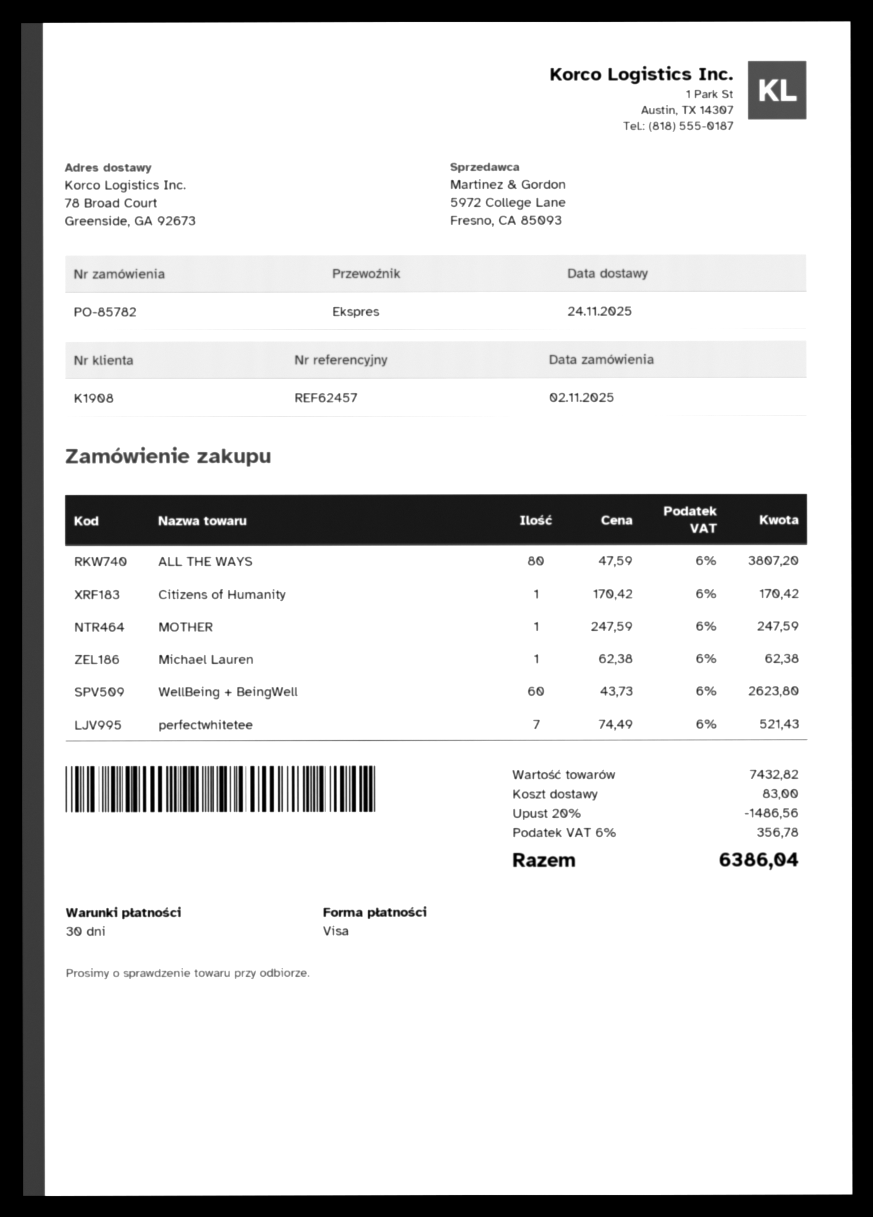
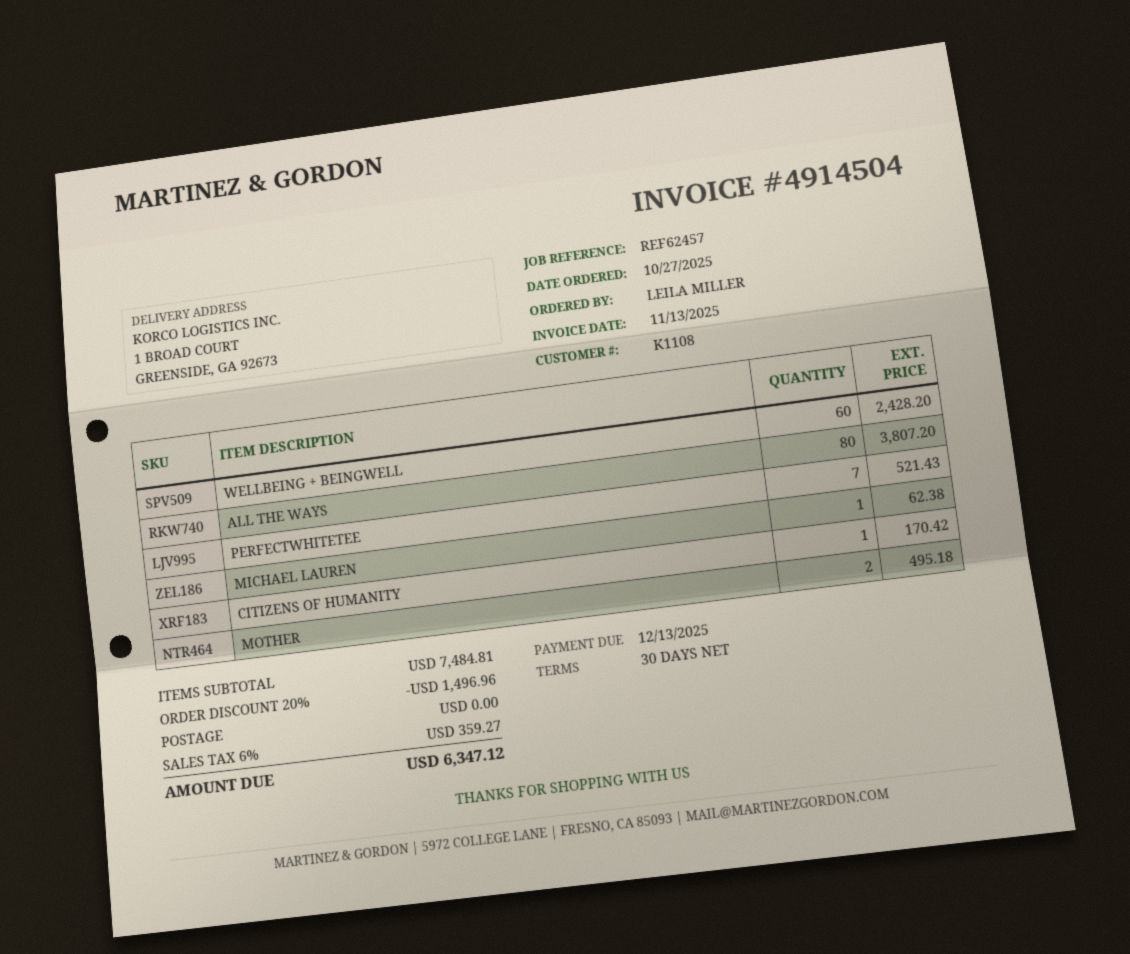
order date: 2025-11-02 -> 2025-10-27
customer number: K1908 -> K1108
ship to: 78 Broad Court, Greenside, GA 92673 -> 1 BROAD COURT, GREENSIDE, GA 92673
MOTHER: 1 for 247.59 -> 2 for 495.18
WellBeing + BeingWell: 60 for 2623.80 -> 60 for 2428.20
subtotal: 7432.82 -> 7484.81
discount: 20% = 1486.56 -> 20% = 1496.96
shipping: 83.00 -> 0.00
tax: 6% = 356.78 -> 6% = 359.27
total: 6386.04 -> 6347.12

